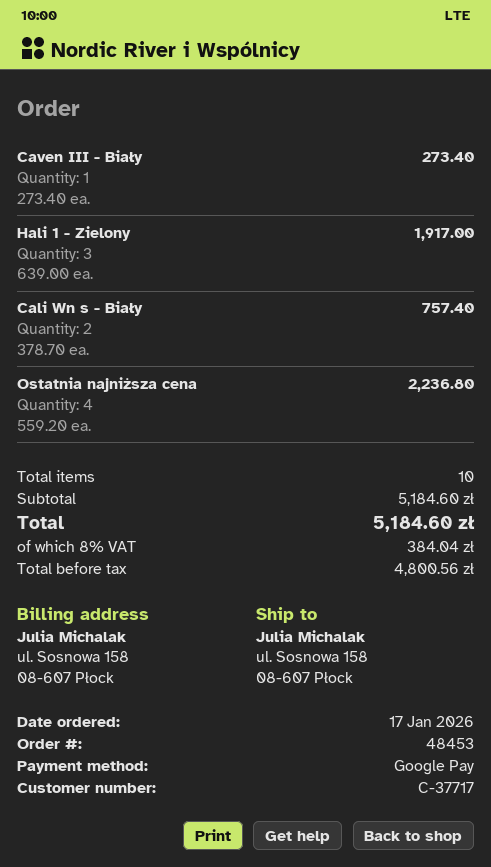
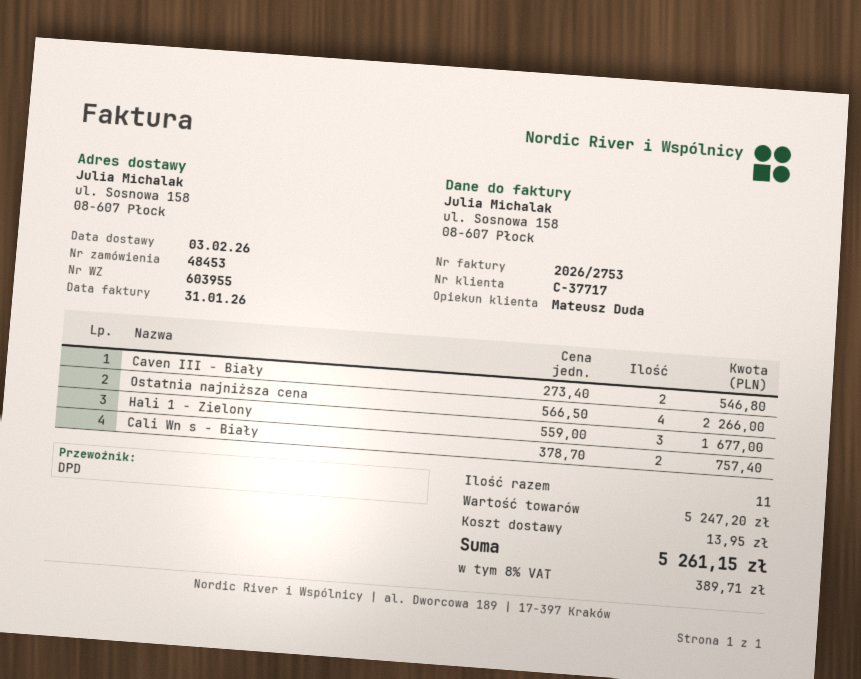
Caven III - Biały: 1 x 273.40 = 273.40 -> 2 x 273.40 = 546.80
Hali 1 - Zielony: 3 x 639.00 = 1917.00 -> 3 x 559.00 = 1677.00
Ostatnia najniższa cena: 4 x 559.20 = 2236.80 -> 4 x 566.50 = 2266.00
total quantity: 10 -> 11
subtotal: 5184.60 -> 5247.20
shipping: none -> 13.95
tax: 8% = 384.04 -> 8% = 389.71
total: 5184.60 -> 5261.15

